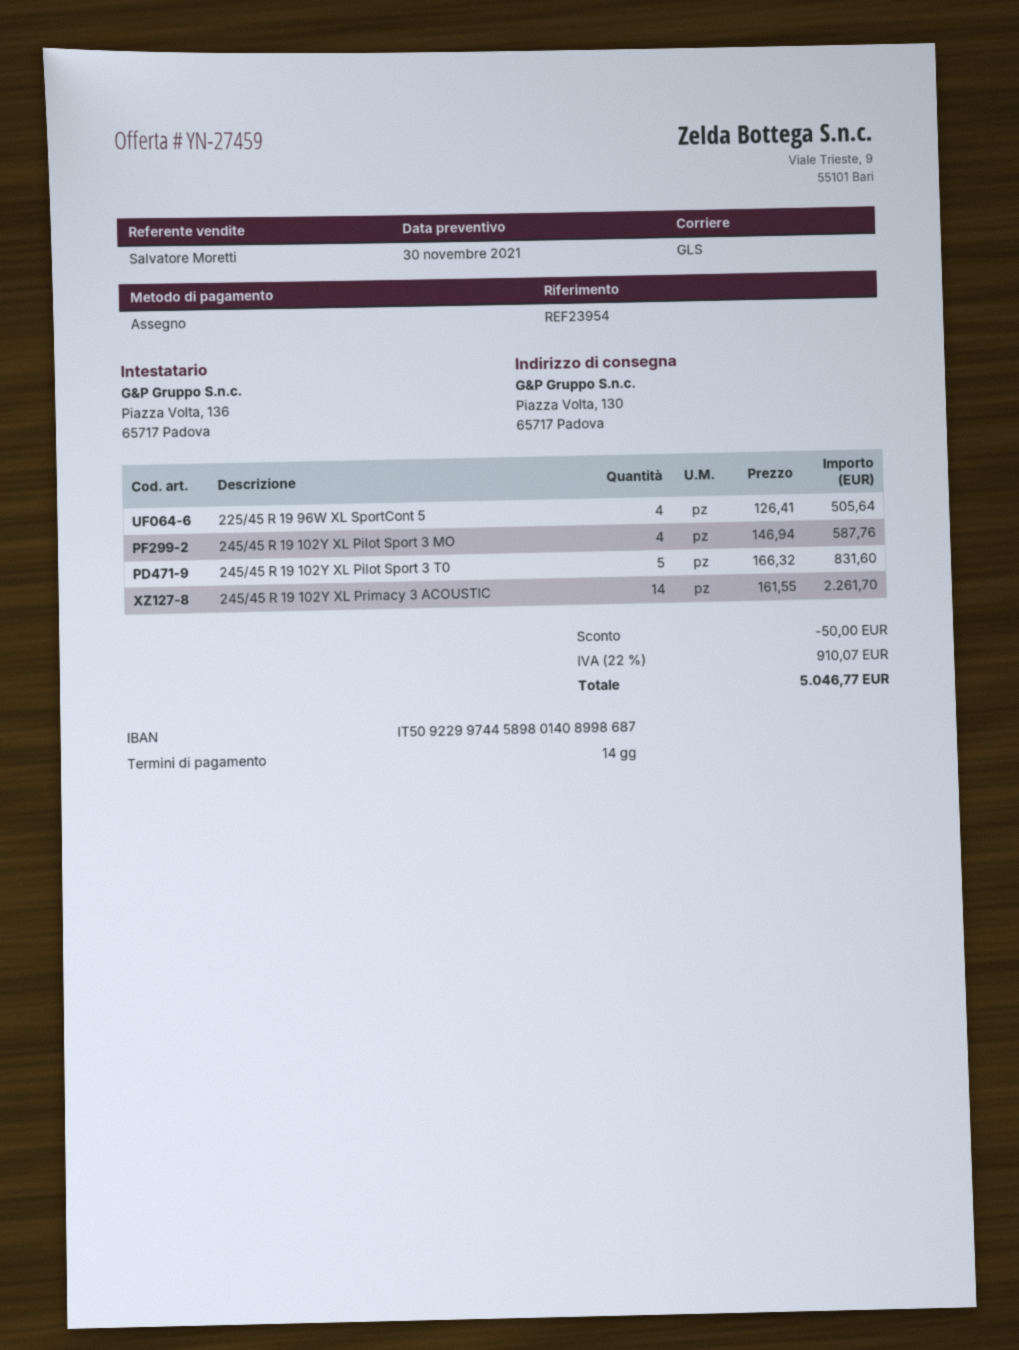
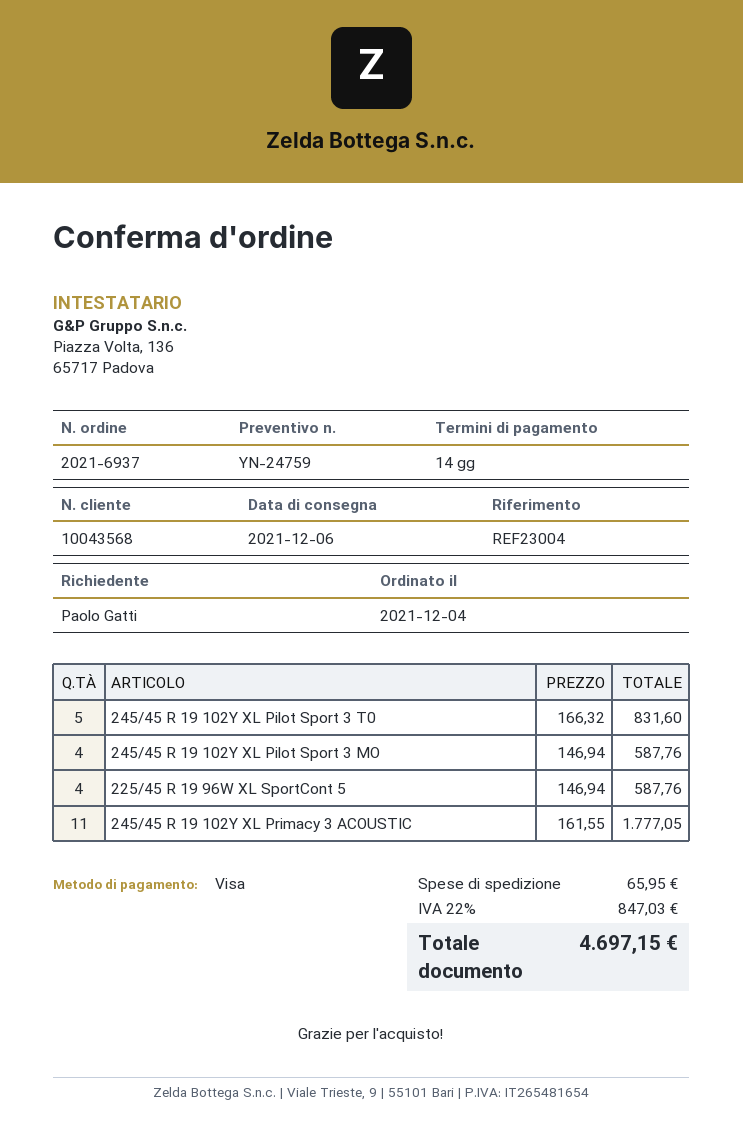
quote number: YN-27459 -> YN-24759
reference: REF23954 -> REF23004
payment method: cheque -> Visa
225/45 R 19 96W XL SportCont 5: 4 x 126.41 = 505.64 -> 4 x 146.94 = 587.76
245/45 R 19 102Y XL Primacy 3 ACOUSTIC: 14 x 161.55 = 2261.70 -> 11 x 161.55 = 1777.05
discount: 50.00 -> none
shipping: none -> 65.95
tax: 22% = 910.07 -> 22% = 847.03
total: 5046.77 -> 4697.15

